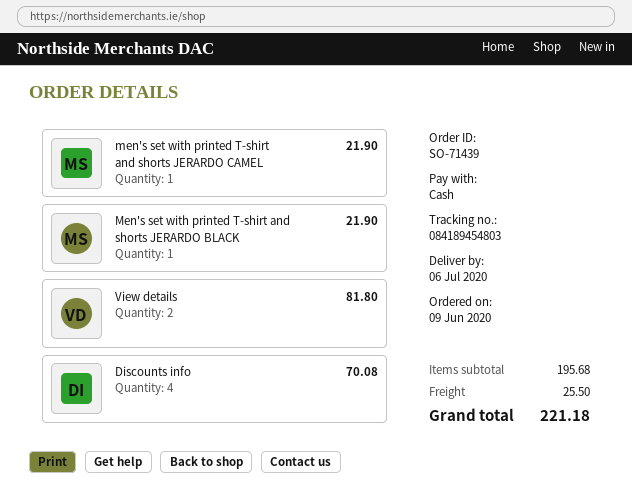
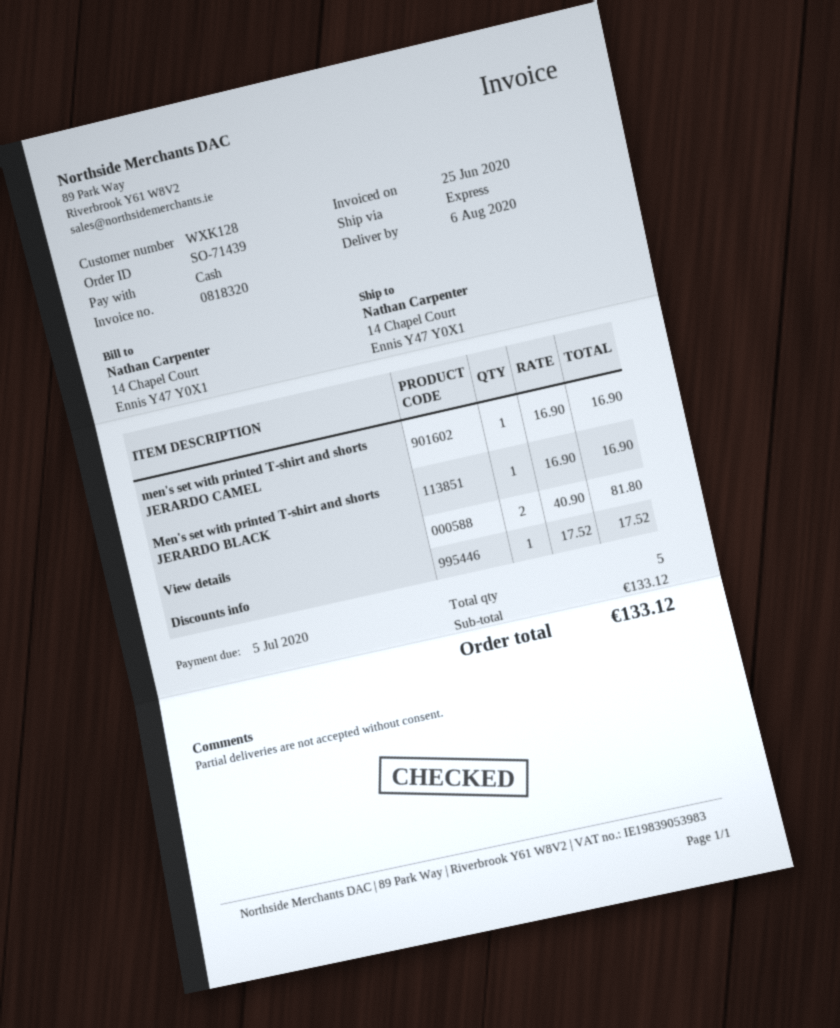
delivery date: 2020-07-06 -> 2020-08-06
men's set with printed T-shirt and shorts JERARDO CAMEL: 1 for 21.90 -> 1 for 16.90
Men's set with printed T-shirt and shorts JERARDO BLACK: 1 for 21.90 -> 1 for 16.90
Discounts info: 4 for 70.08 -> 1 for 17.52
subtotal: 195.68 -> 133.12
shipping: 25.50 -> none
total: 221.18 -> 133.12

